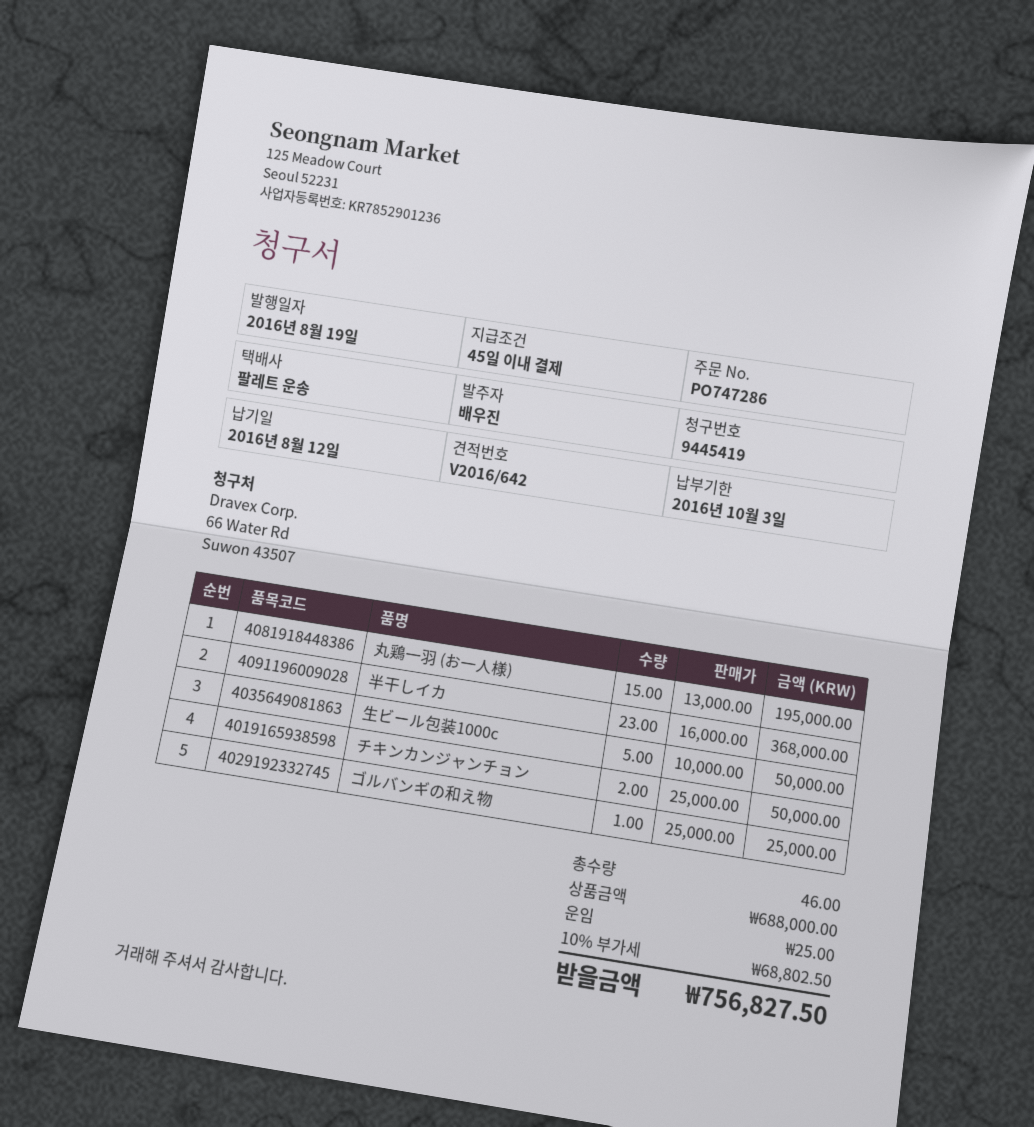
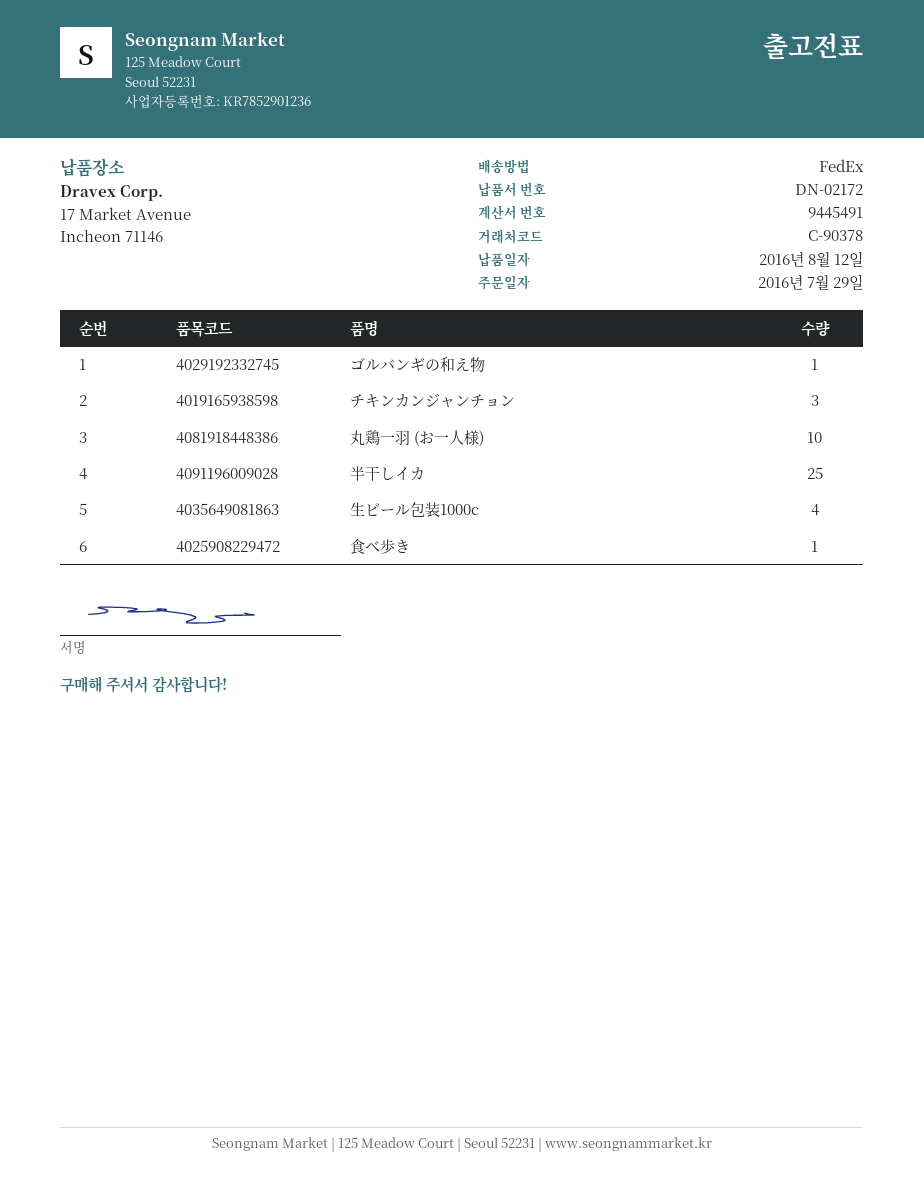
invoice number: 9445419 -> 9445491
shipping method: pallet freight -> FedEx
丸鶏一羽 (お一人様): 15 -> 10
半干しイカ: 23 -> 25
生ビール包装1000c: 5 -> 4
チキンカンジャンチョン: 2 -> 3
食べ歩き: none -> 1

